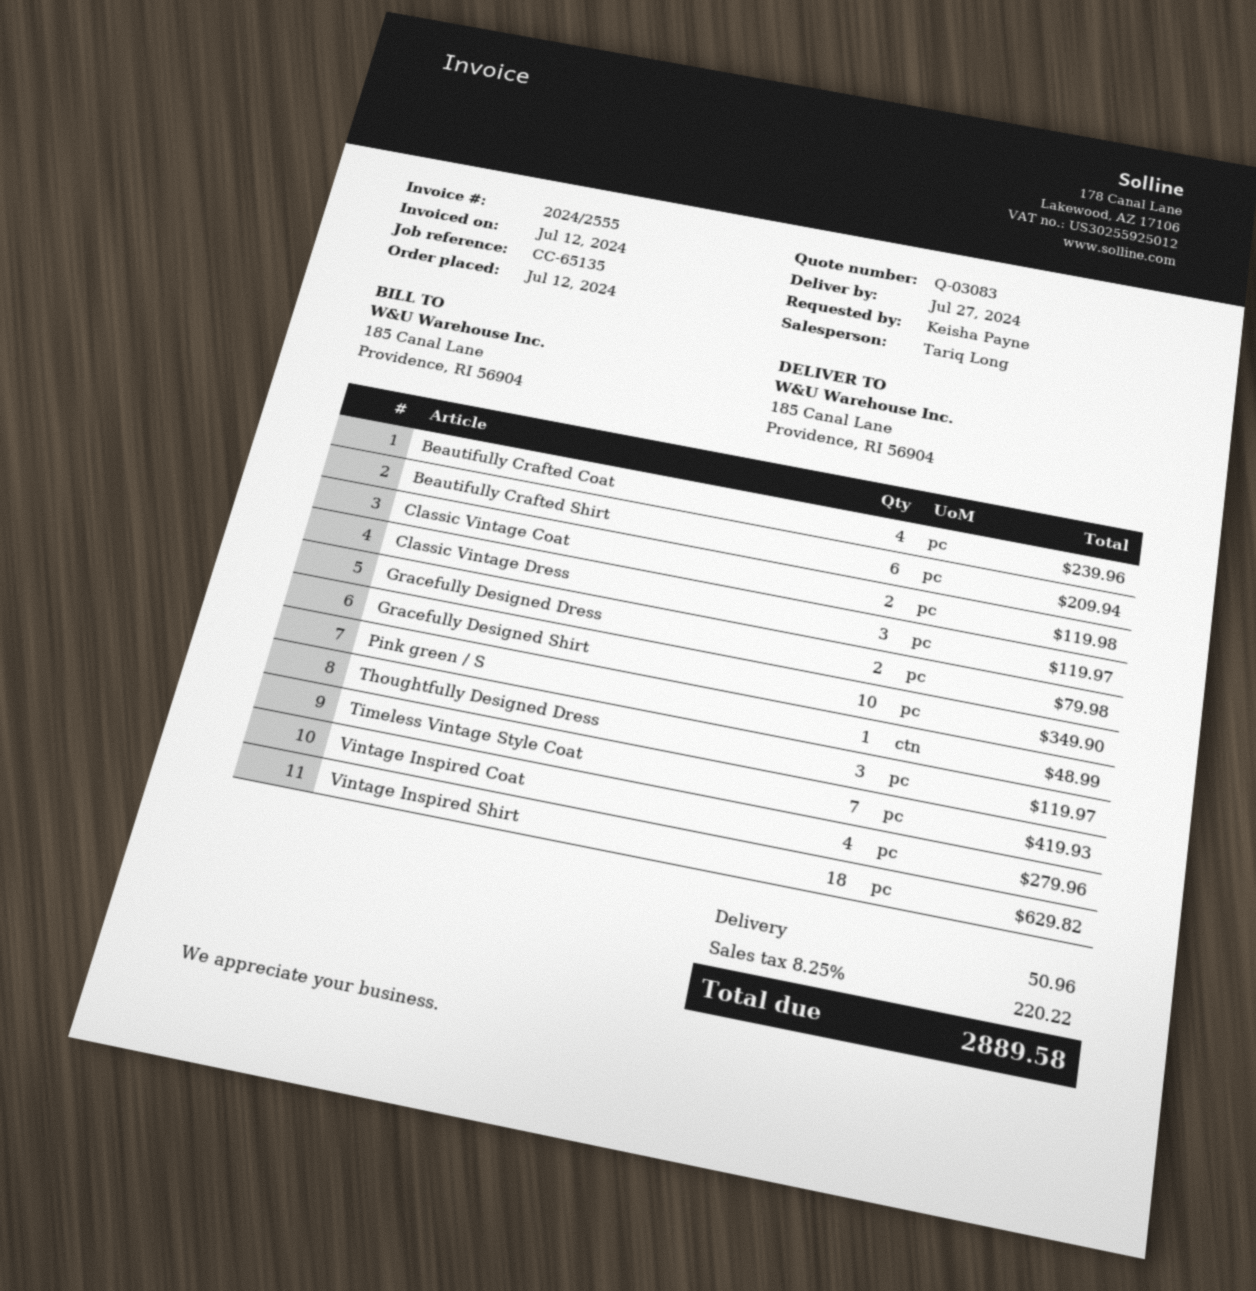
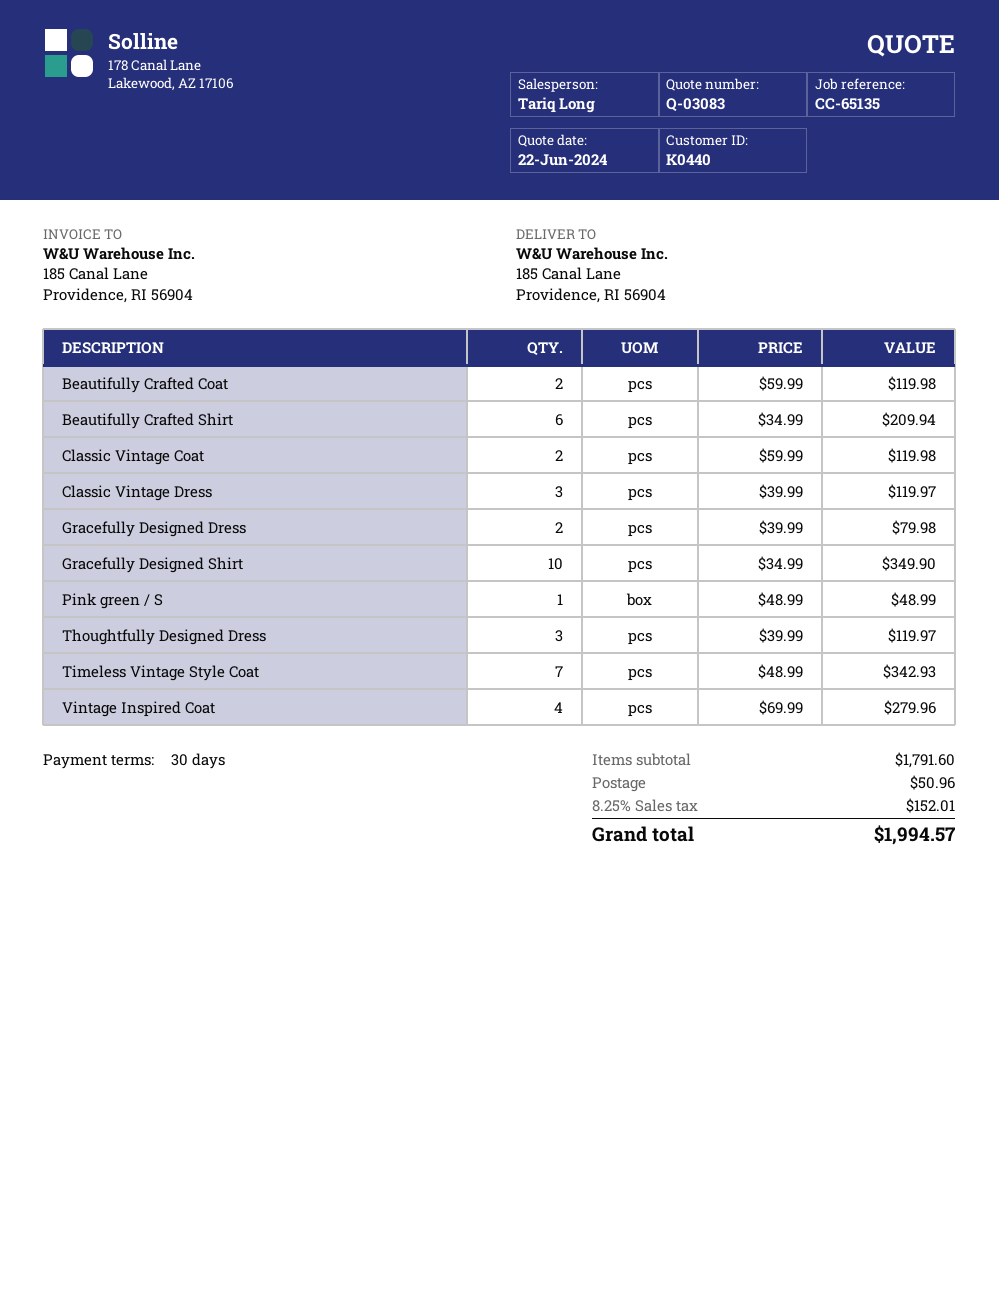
Beautifully Crafted Coat: 4 for 239.96 -> 2 for 119.98
Timeless Vintage Style Coat: 7 for 419.93 -> 7 for 342.93
Vintage Inspired Shirt: 18 for 629.82 -> none
tax: 8.25% = 220.22 -> 8.25% = 152.01
total: 2889.58 -> 1994.57

